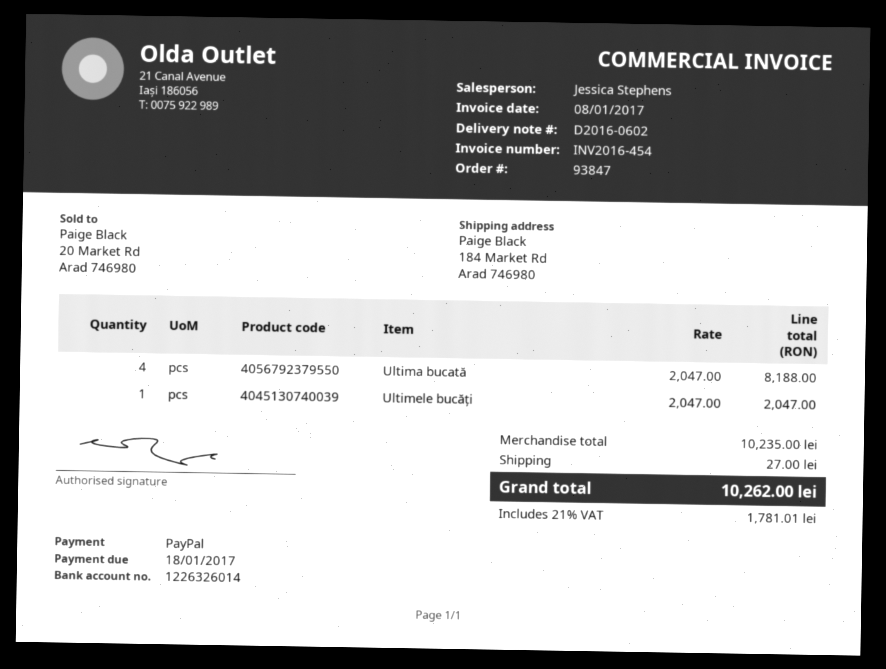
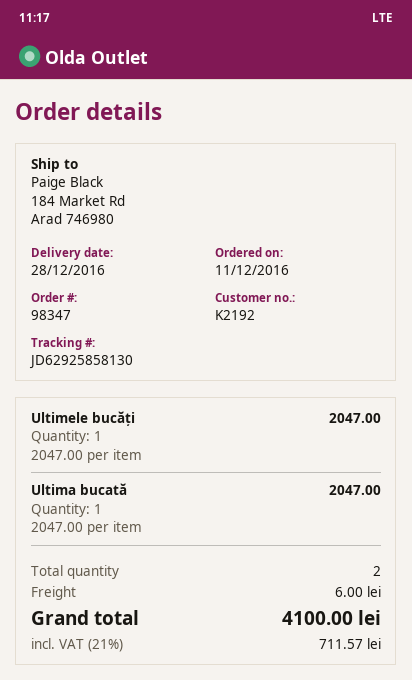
order number: 93847 -> 98347
Ultima bucată: 4 x 2047.00 = 8188.00 -> 1 x 2047.00 = 2047.00
shipping: 27.00 -> 6.00
tax: 21% = 1781.01 -> 21% = 711.57
total: 10262.00 -> 4100.00

